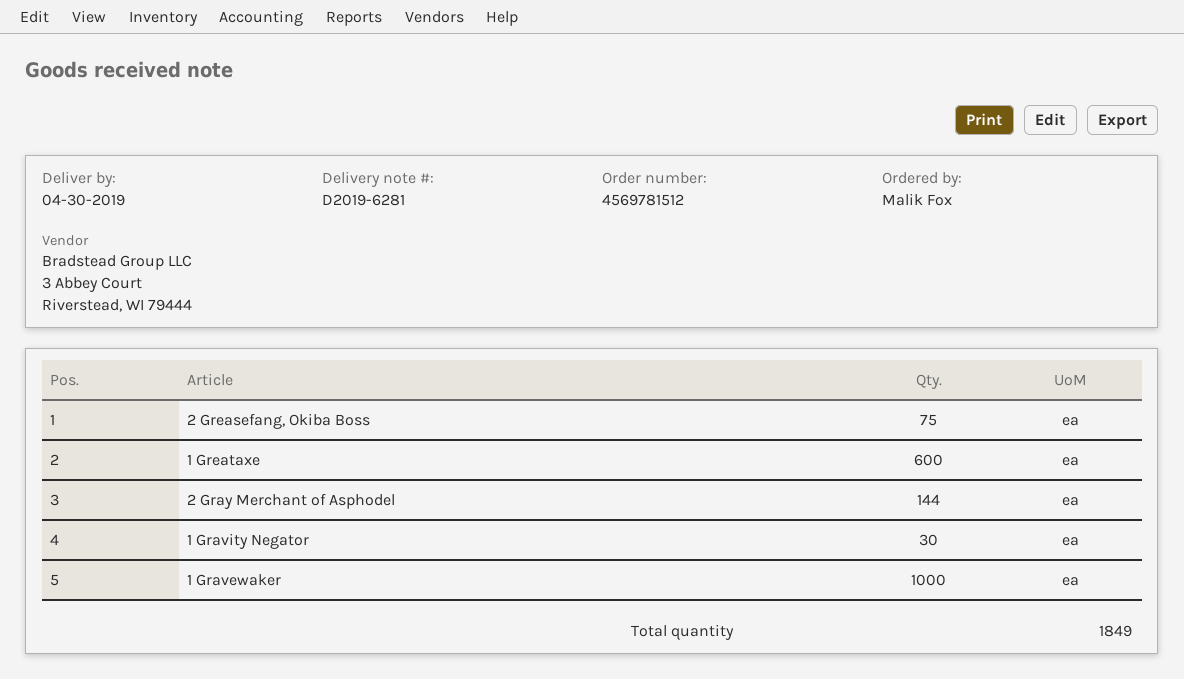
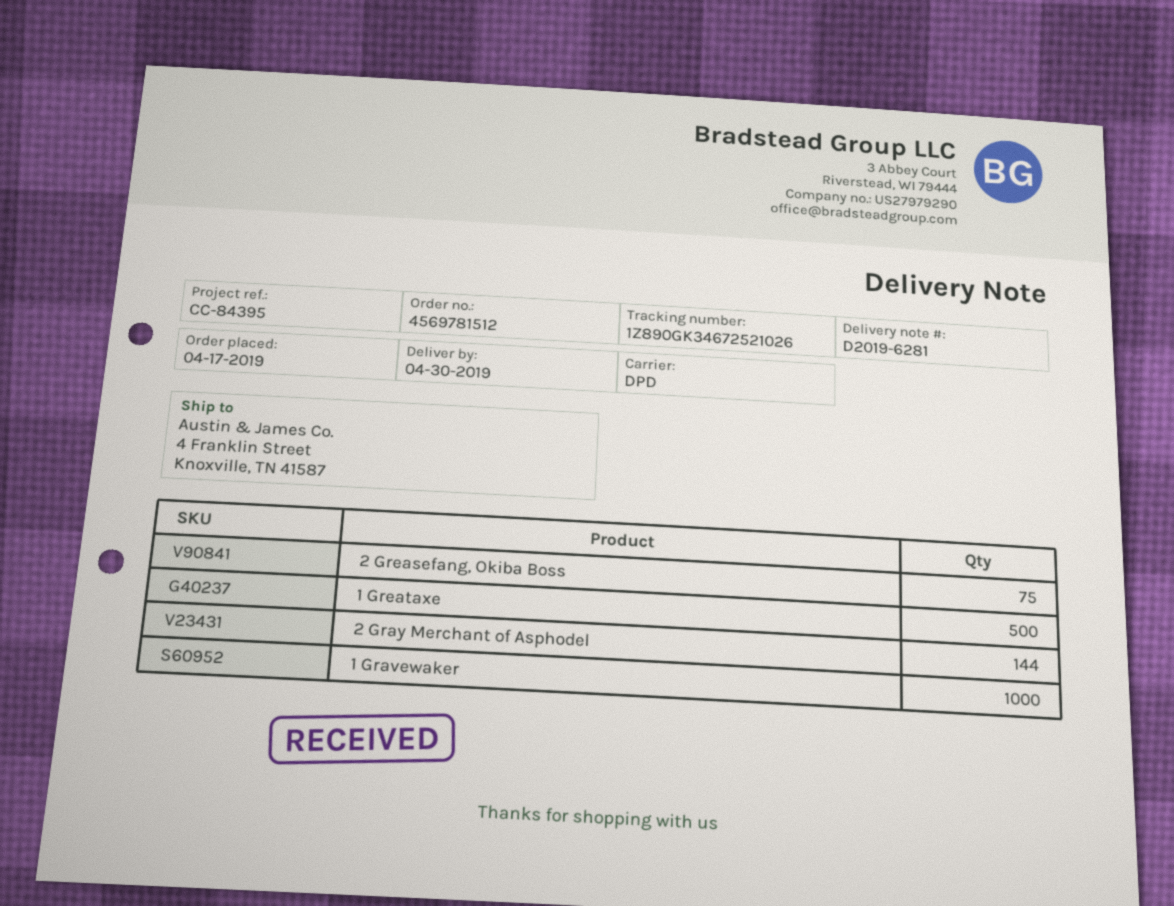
1 Greataxe: 600 -> 500
1 Gravity Negator: 30 -> none

